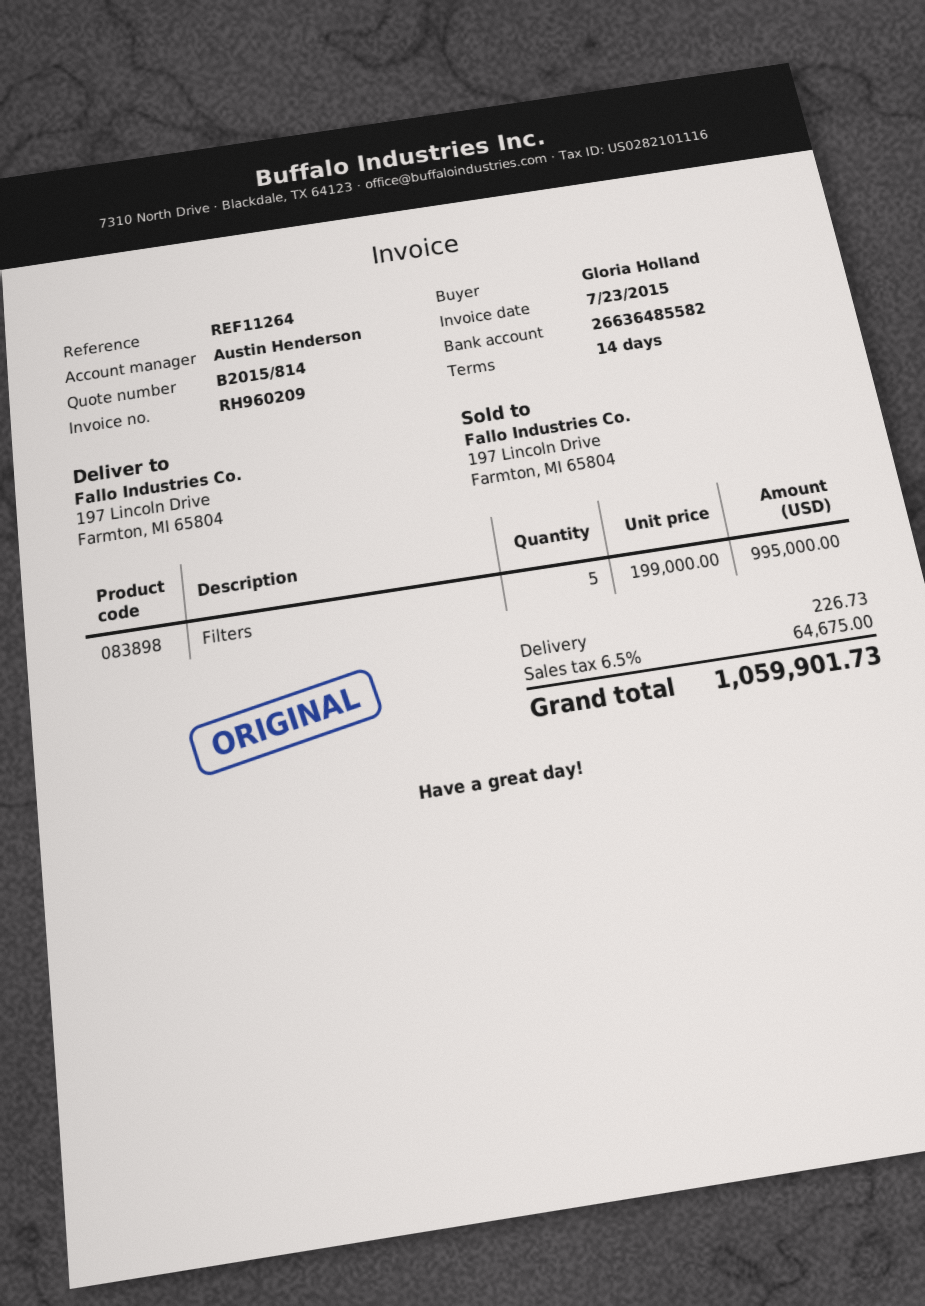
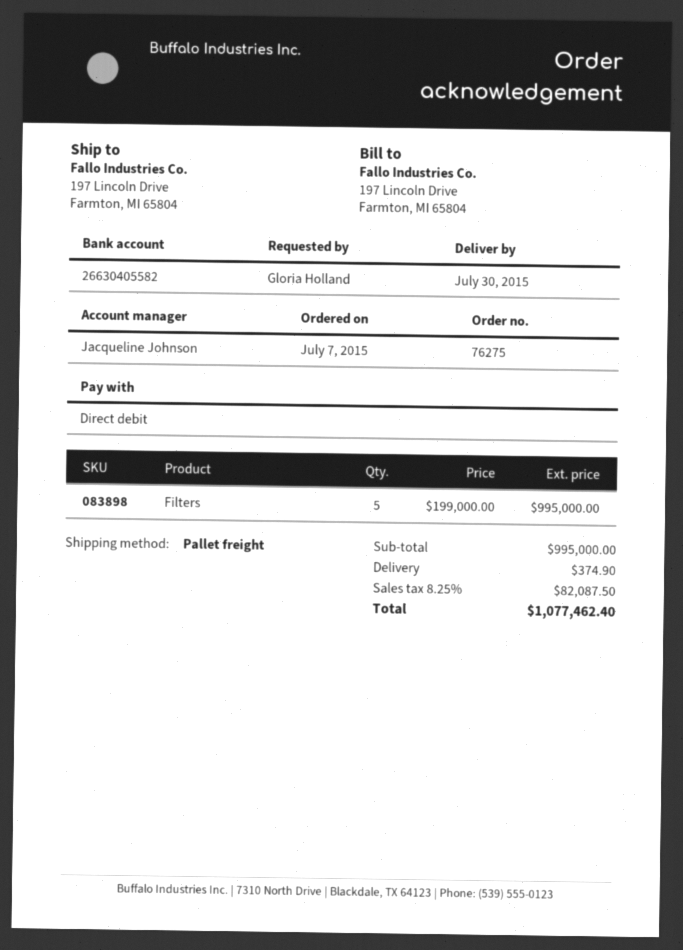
sales rep: Austin Henderson -> Jacqueline Johnson
bank account: 26636485582 -> 26630405582
shipping: 226.73 -> 374.90
tax: 6.5% = 64675.00 -> 8.25% = 82087.50
total: 1059901.73 -> 1077462.40

